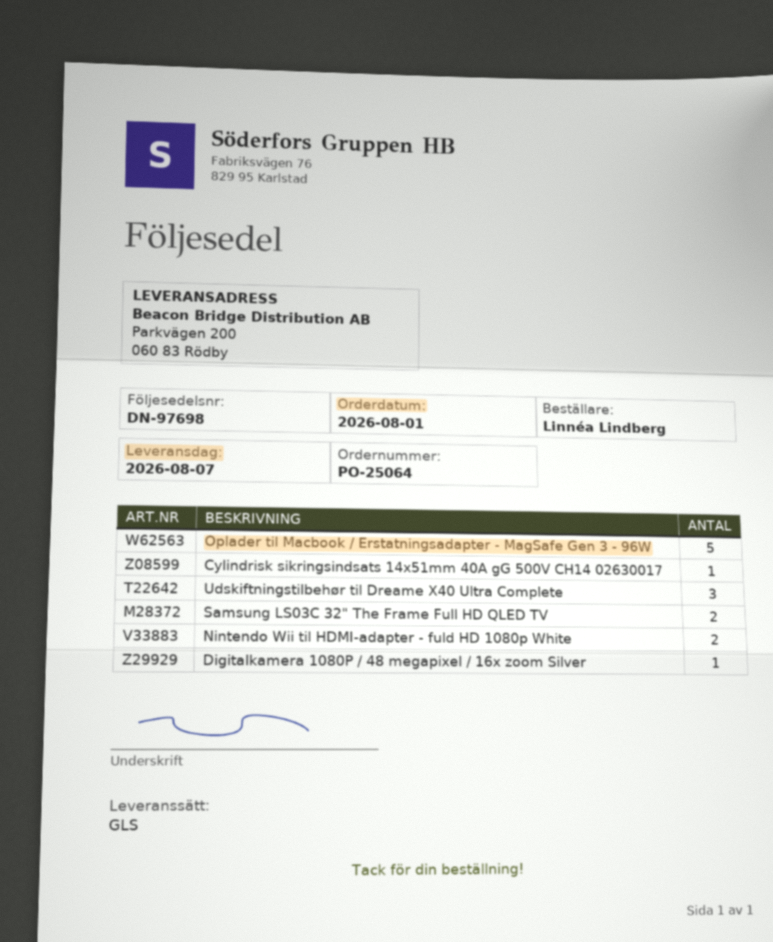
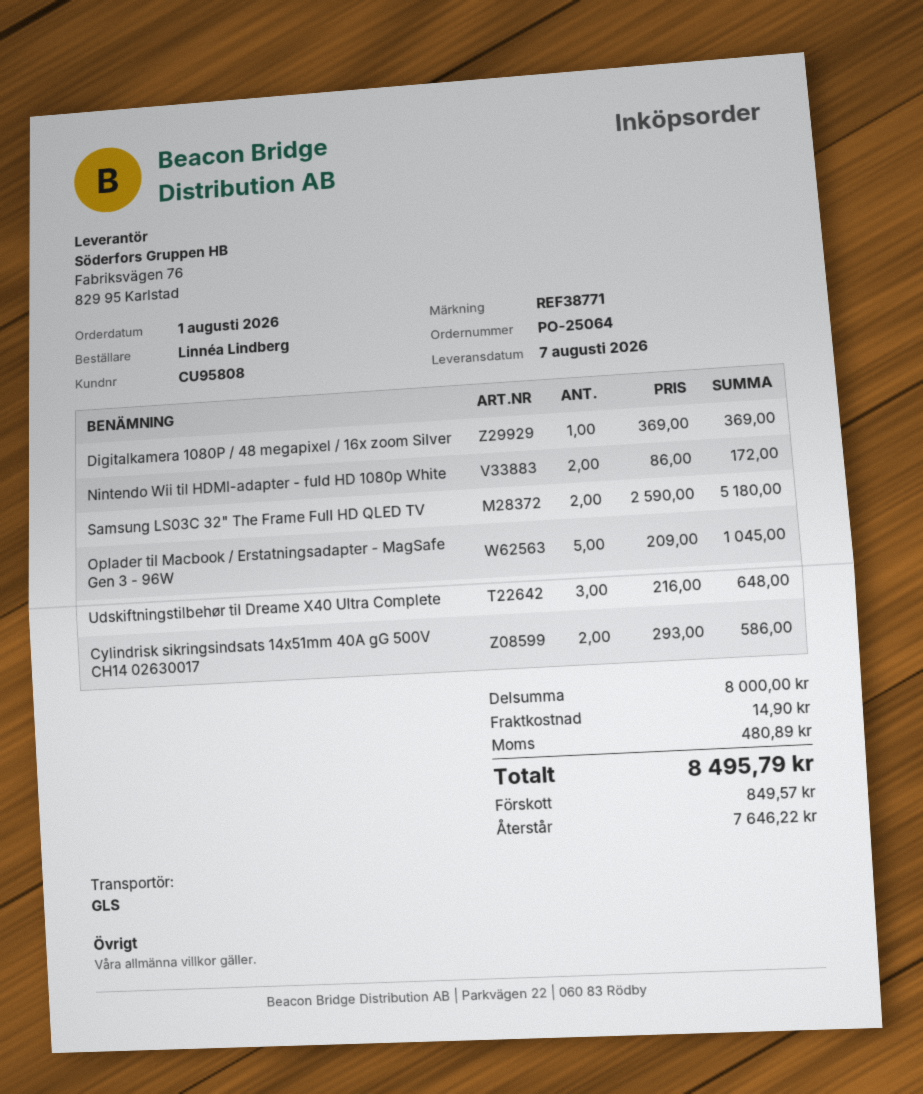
Cylindrisk sikringsindsats 14x51mm 40A gG 500V CH14 02630017: 1 -> 2

